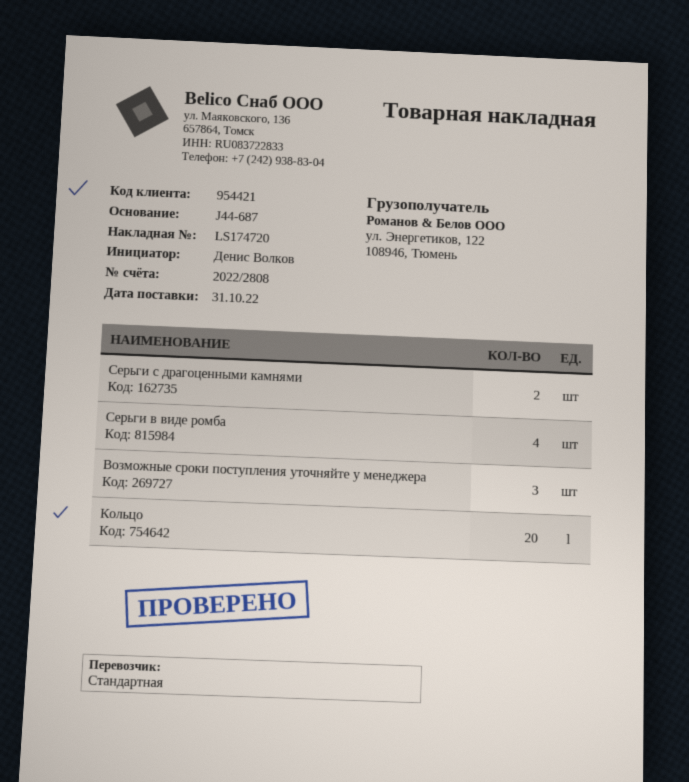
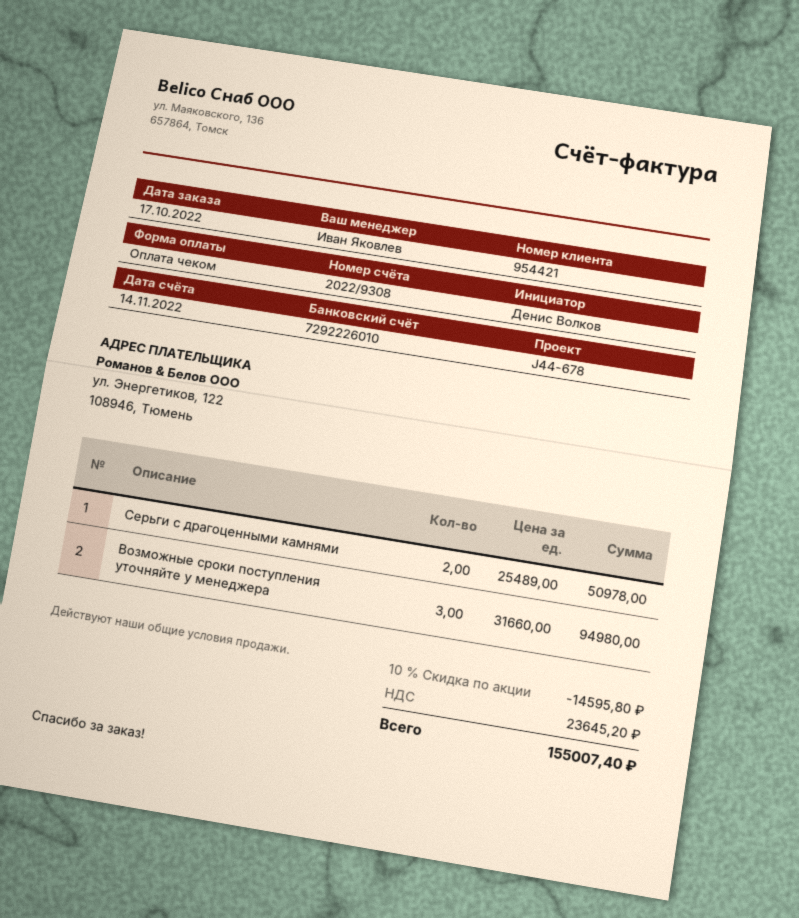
invoice number: 2022/2808 -> 2022/9308
reference: J44-687 -> J44-678
Серьги в виде ромба: 4 -> none
Кольцо: 20 -> none

